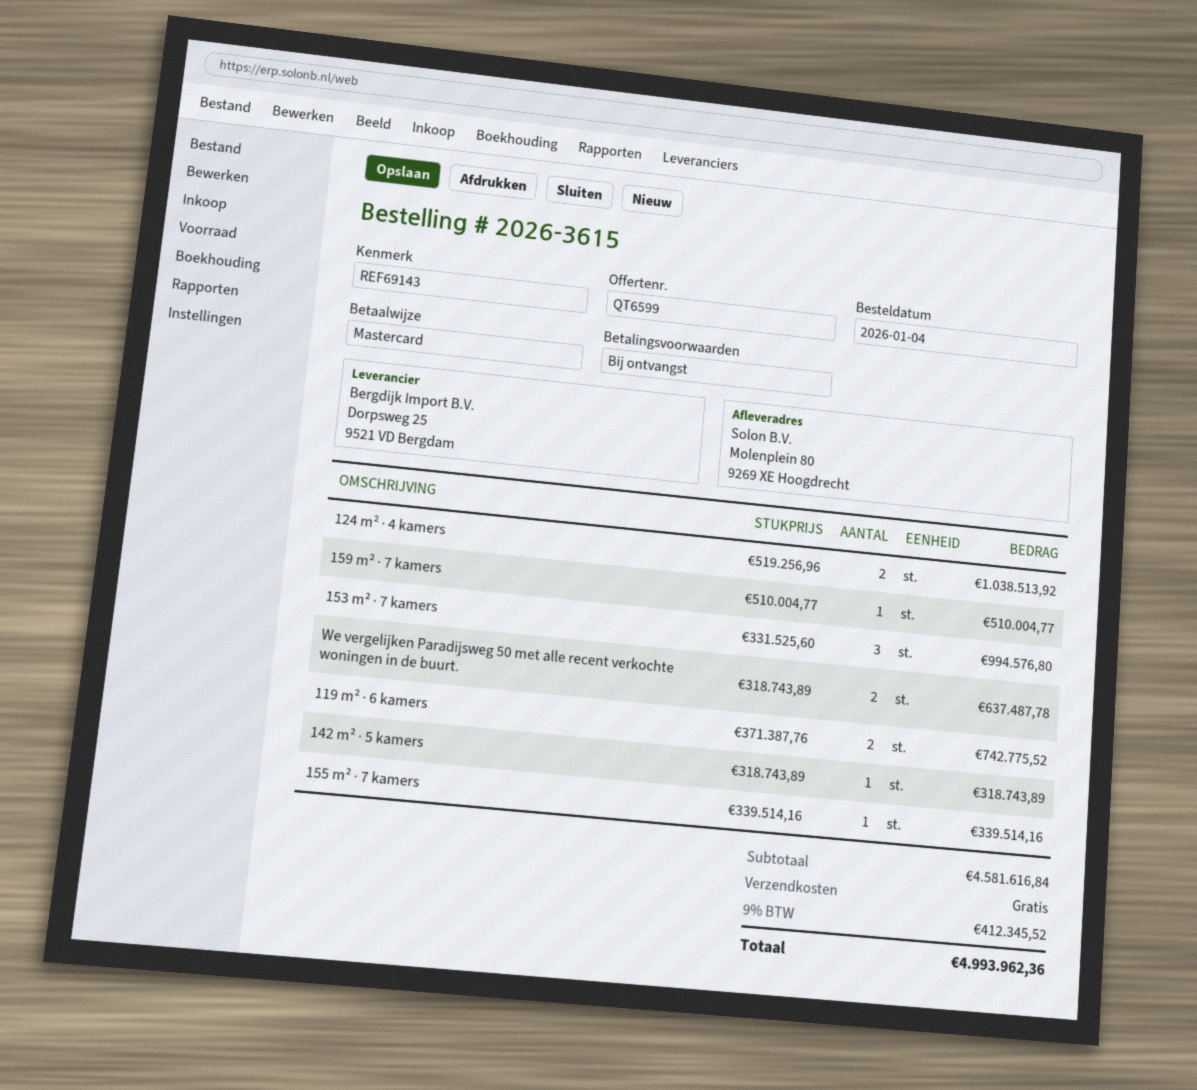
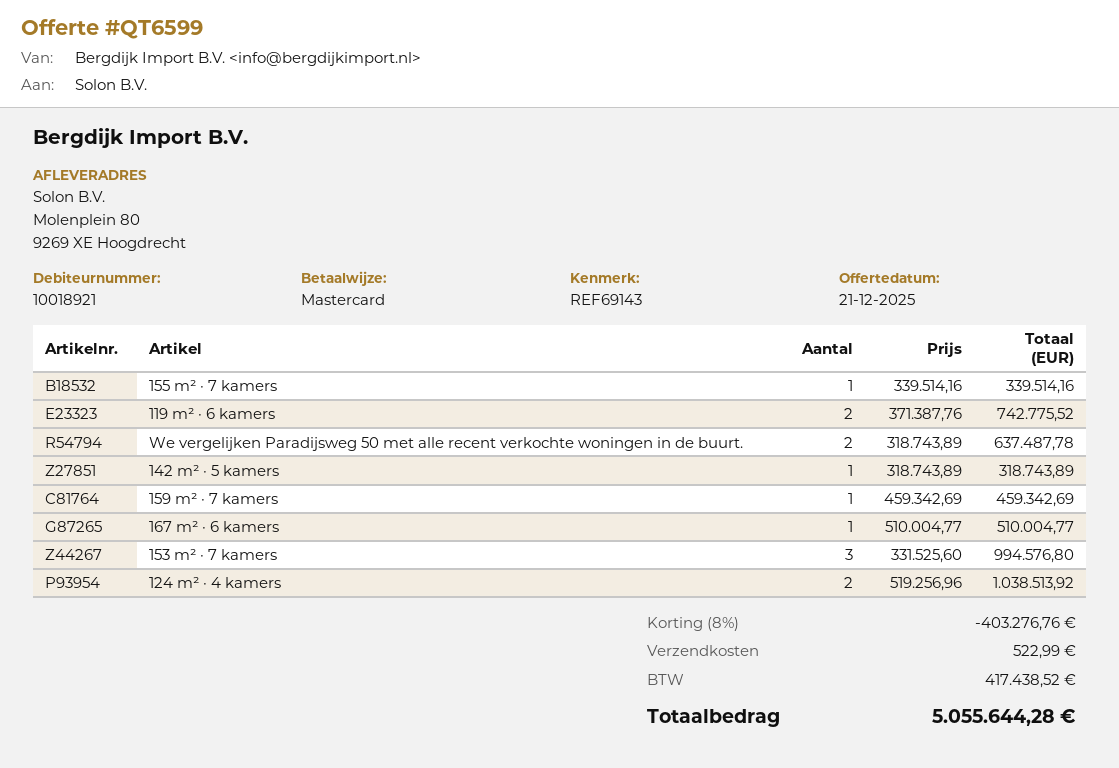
159 m² · 7 kamers: 1 x 510004.77 = 510004.77 -> 1 x 459342.69 = 459342.69
167 m² · 6 kamers: none -> 1 x 510004.77 = 510004.77
discount: none -> 8% = 403276.76
shipping: 0.00 -> 522.99
tax: 412345.52 -> 417438.52
total: 4993962.36 -> 5055644.28

